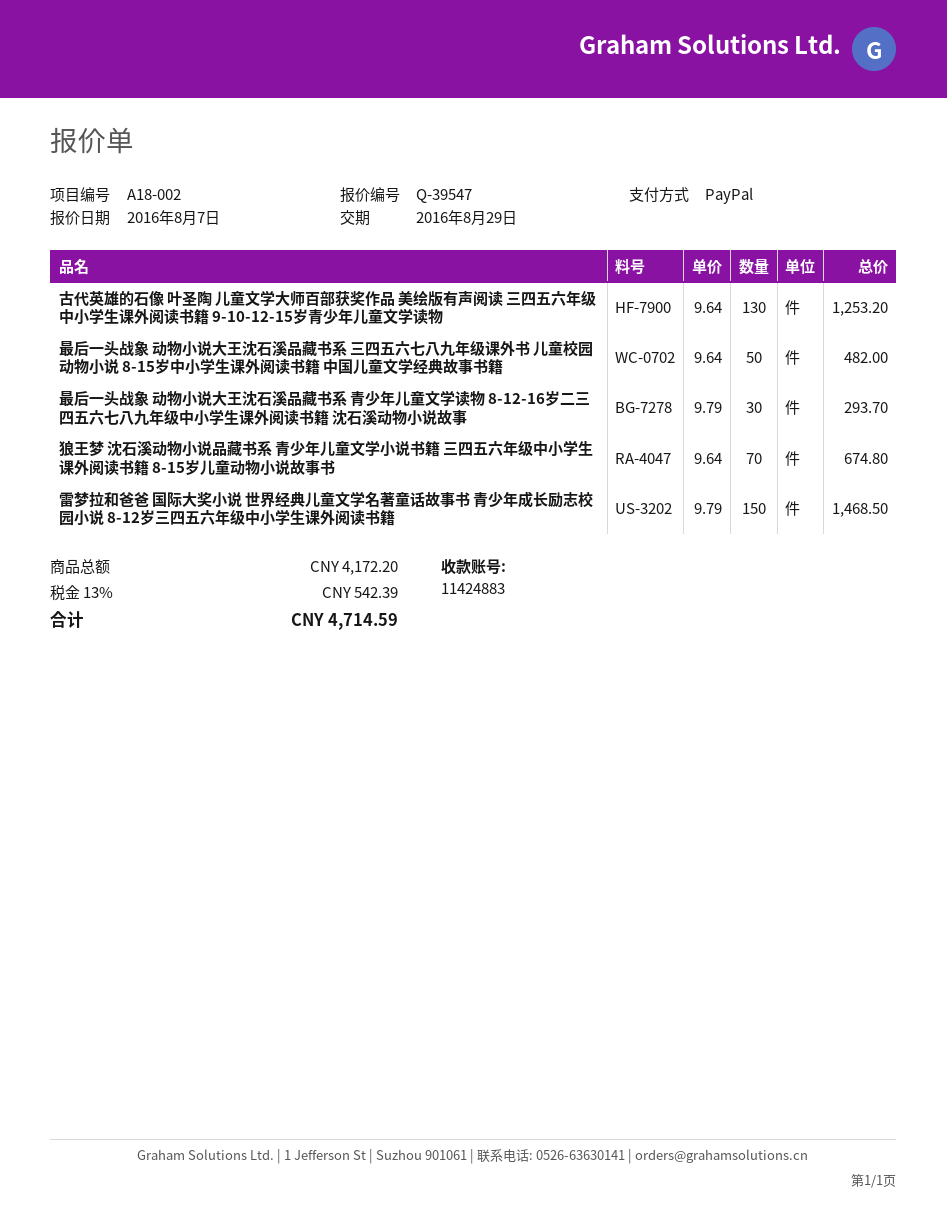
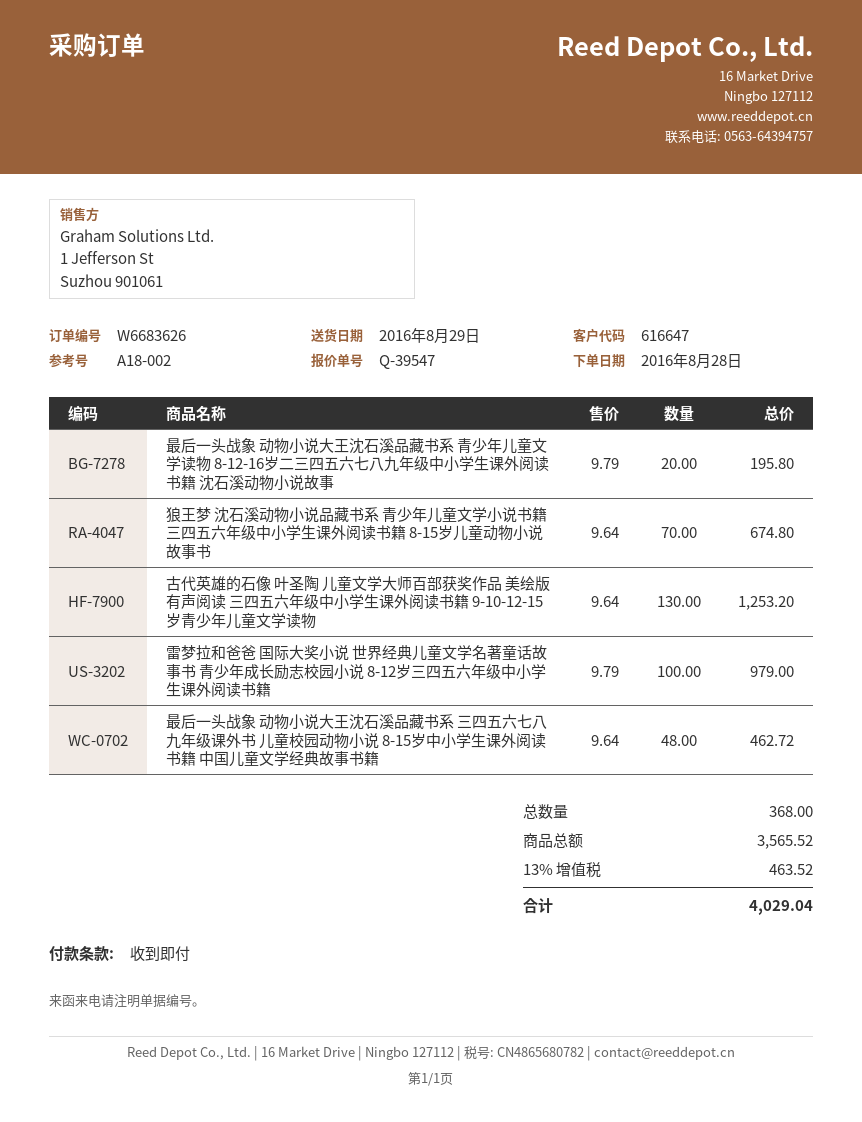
最后一头战象 动物小说大王沈石溪品藏书系 三四五六七八九年级课外书 儿童校园动物小说 8-15岁中小学生课外阅读书籍 中国儿童文学经典故事书籍: 50 x 9.64 = 482.00 -> 48 x 9.64 = 462.72
最后一头战象 动物小说大王沈石溪品藏书系 青少年儿童文学读物 8-12-16岁二三四五六七八九年级中小学生课外阅读书籍 沈石溪动物小说故事: 30 x 9.79 = 293.70 -> 20 x 9.79 = 195.80
雷梦拉和爸爸 国际大奖小说 世界经典儿童文学名著童话故事书 青少年成长励志校园小说 8-12岁三四五六年级中小学生课外阅读书籍: 150 x 9.79 = 1468.50 -> 100 x 9.79 = 979.00
subtotal: 4172.20 -> 3565.52
tax: 13% = 542.39 -> 13% = 463.52
total: 4714.59 -> 4029.04

